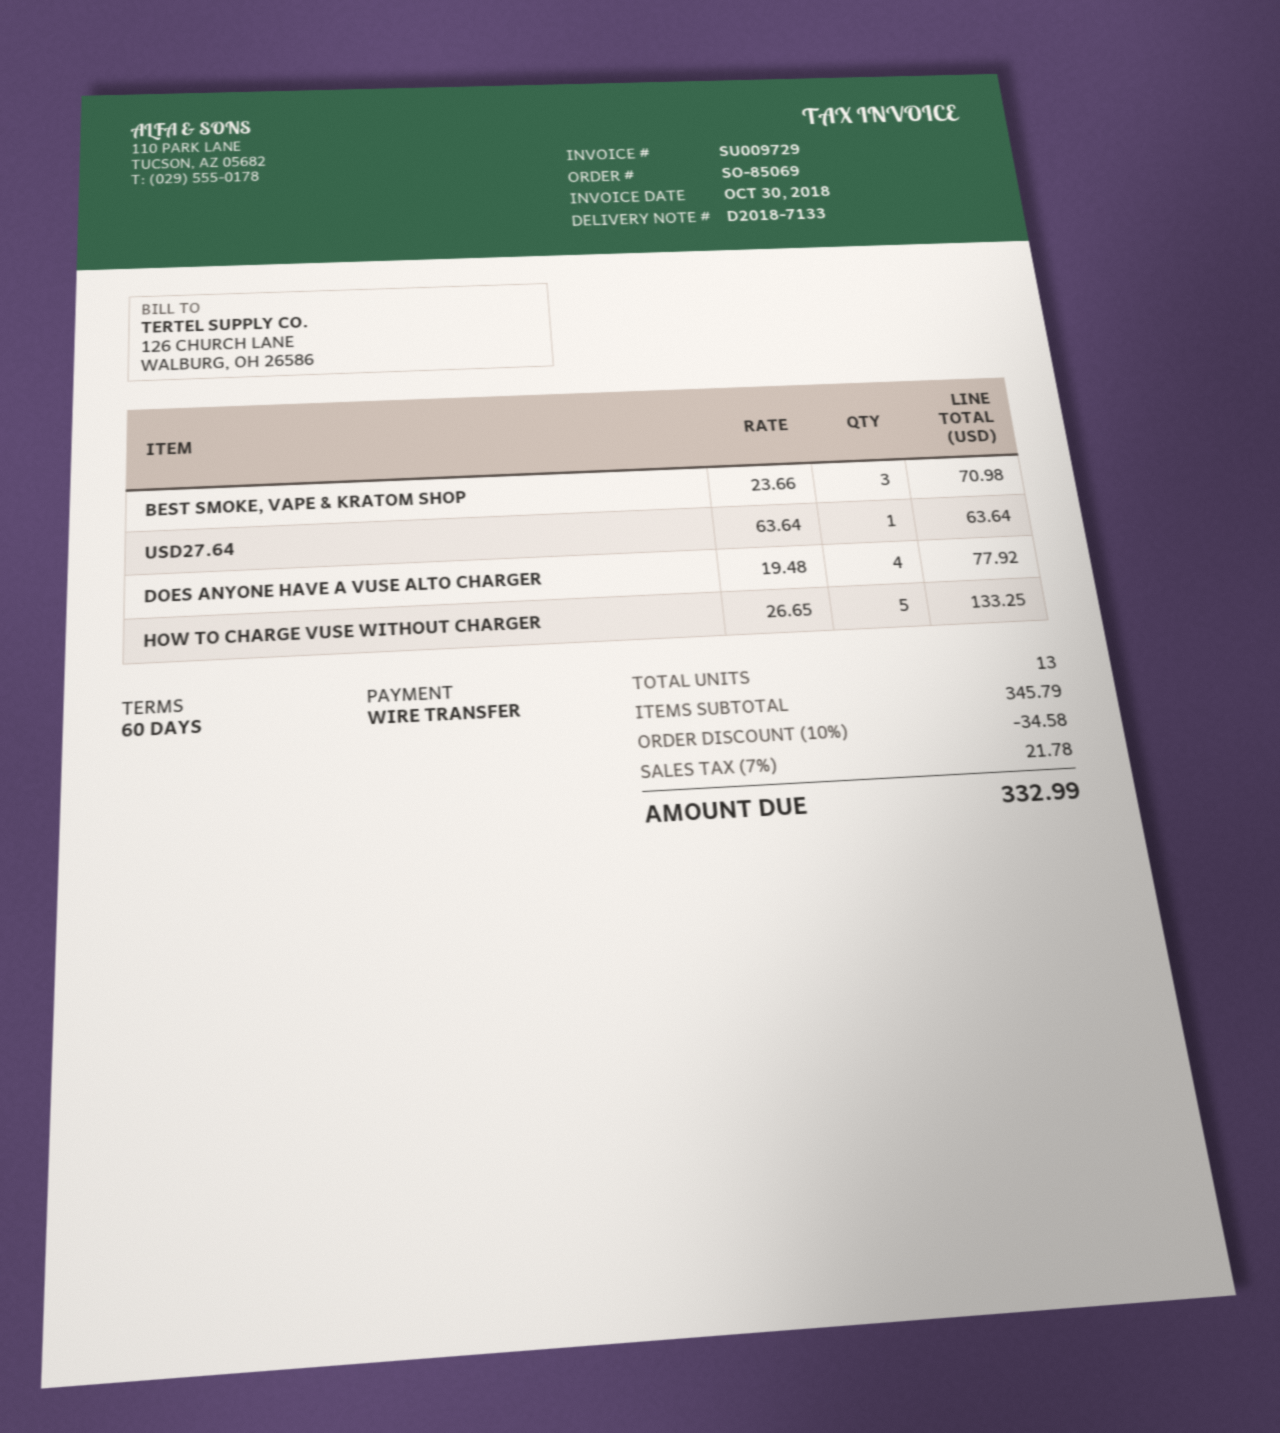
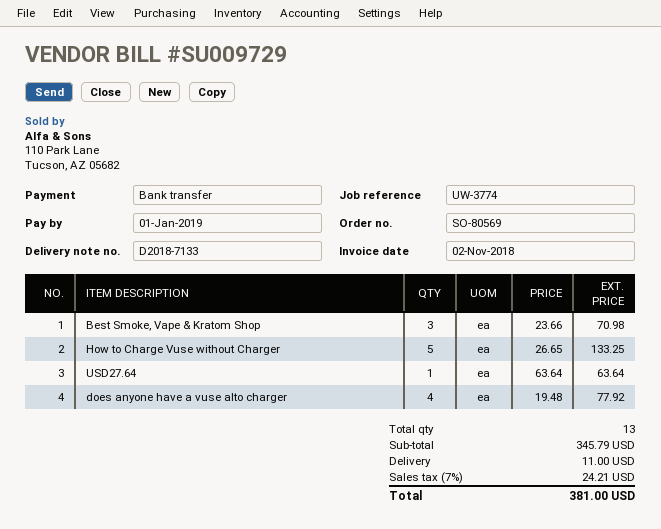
order number: SO-85069 -> SO-80569
invoice date: 2018-10-30 -> 2018-11-02
discount: 10% = 34.58 -> none
shipping: none -> 11.00
tax: 7% = 21.78 -> 7% = 24.21
total: 332.99 -> 381.00

